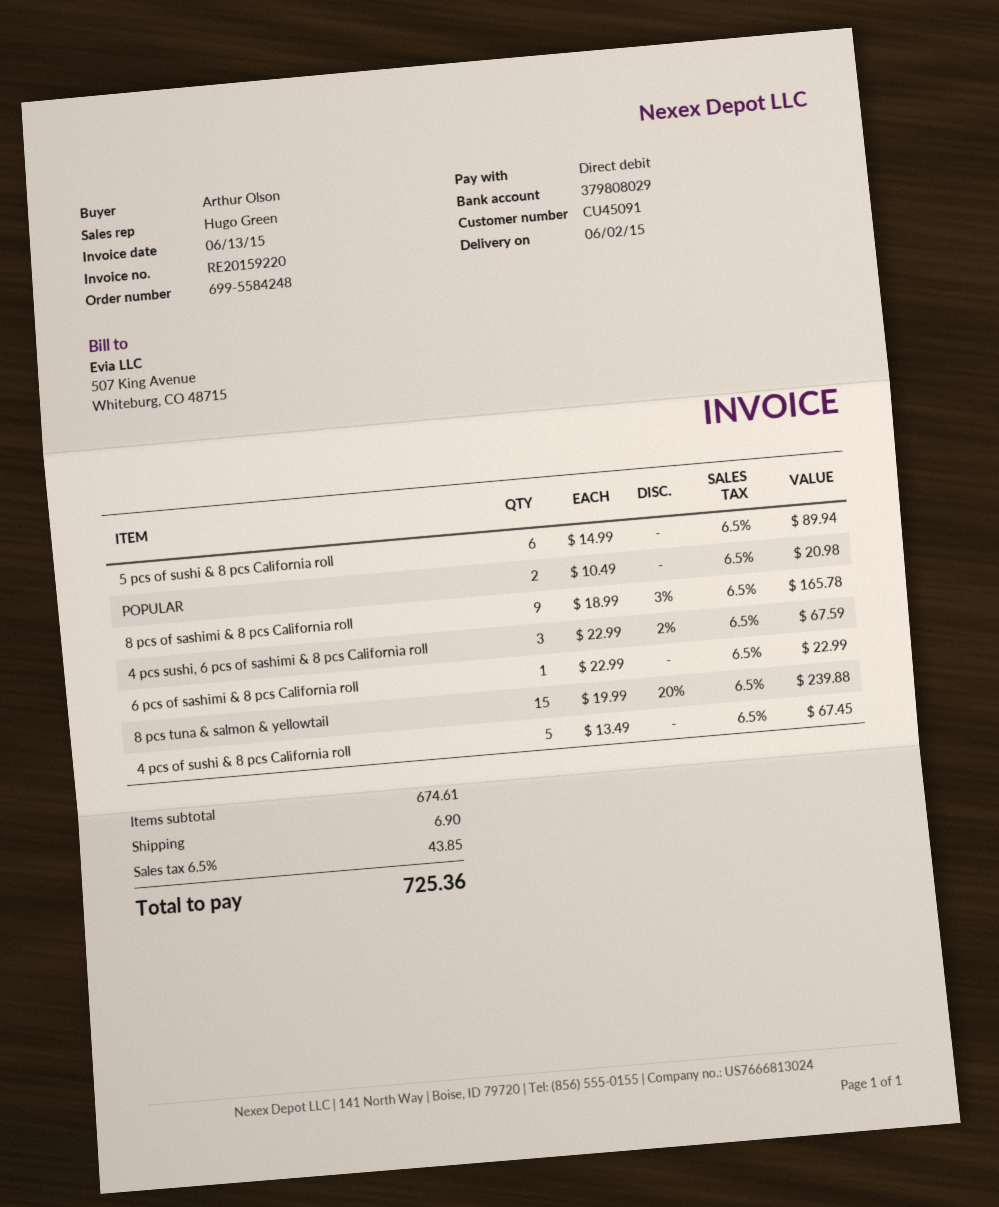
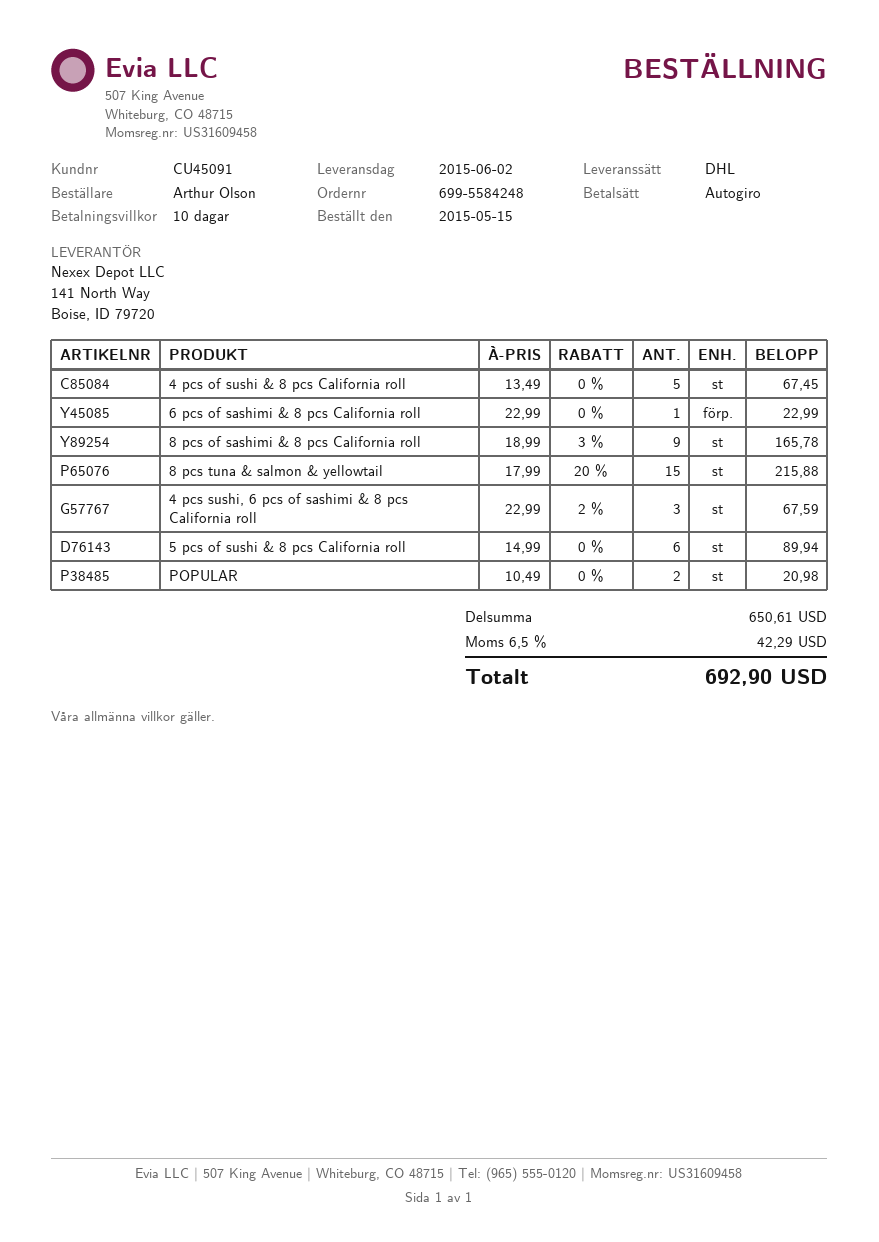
8 pcs tuna & salmon & yellowtail: 15 x 19.99 - 20% = 239.88 -> 15 x 17.99 - 20% = 215.88
subtotal: 674.61 -> 650.61
shipping: 6.90 -> none
tax: 6.5% = 43.85 -> 6.5% = 42.29
total: 725.36 -> 692.90

